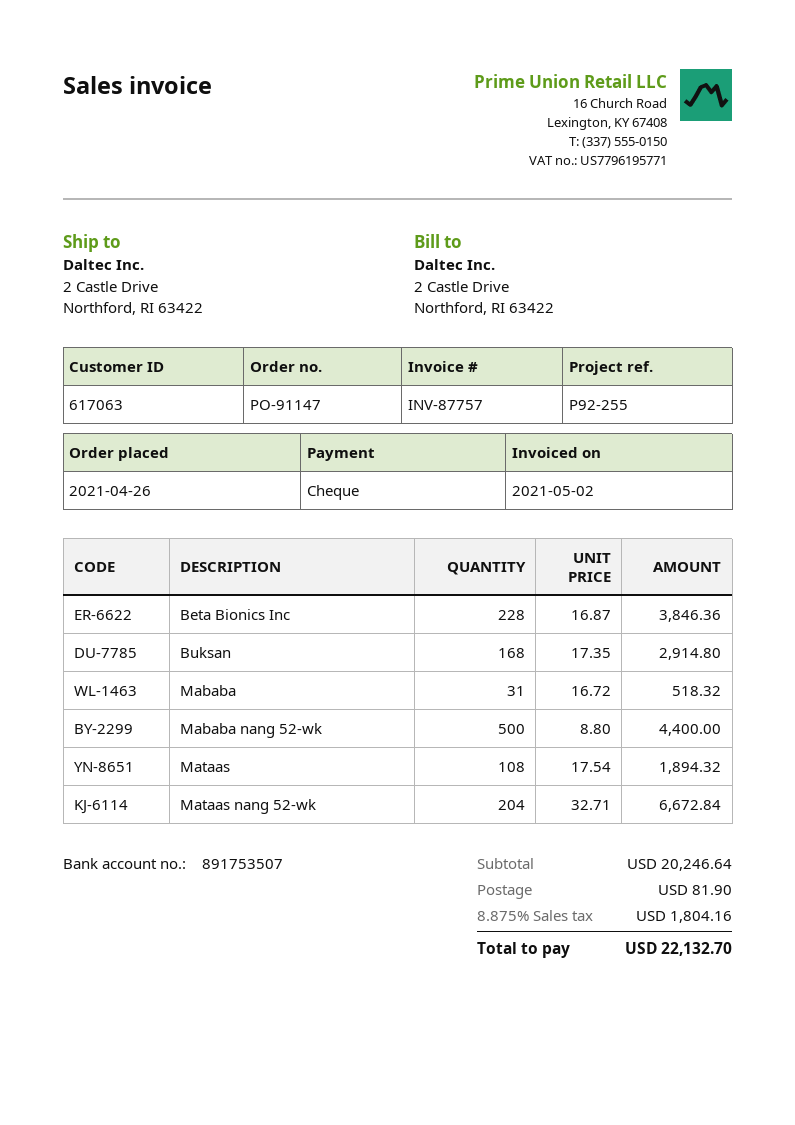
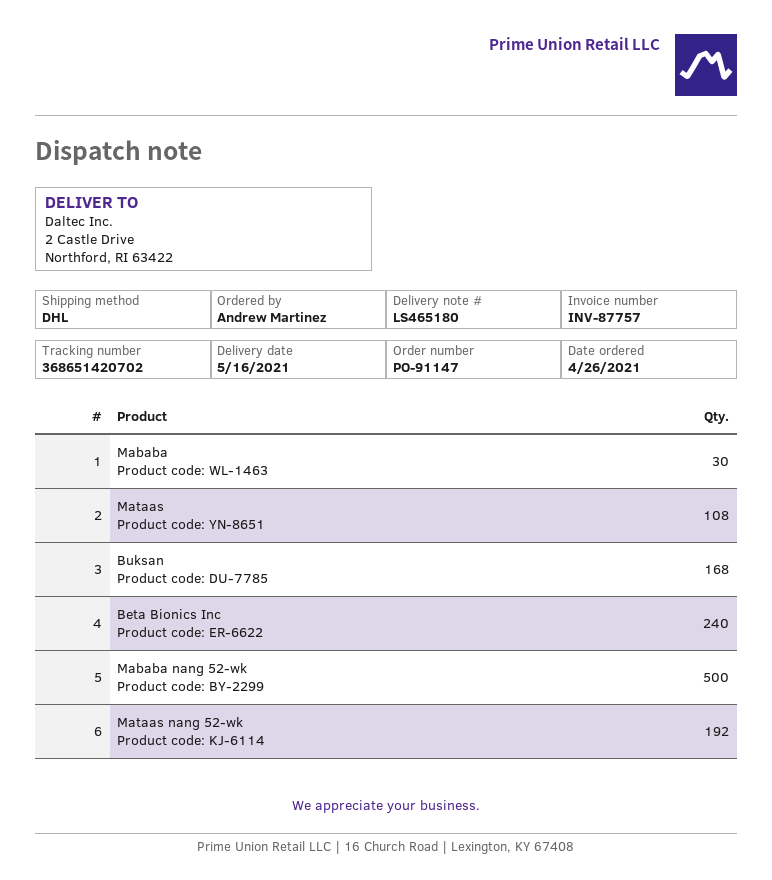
Beta Bionics Inc: 228 -> 240
Mababa: 31 -> 30
Mataas nang 52-wk: 204 -> 192

